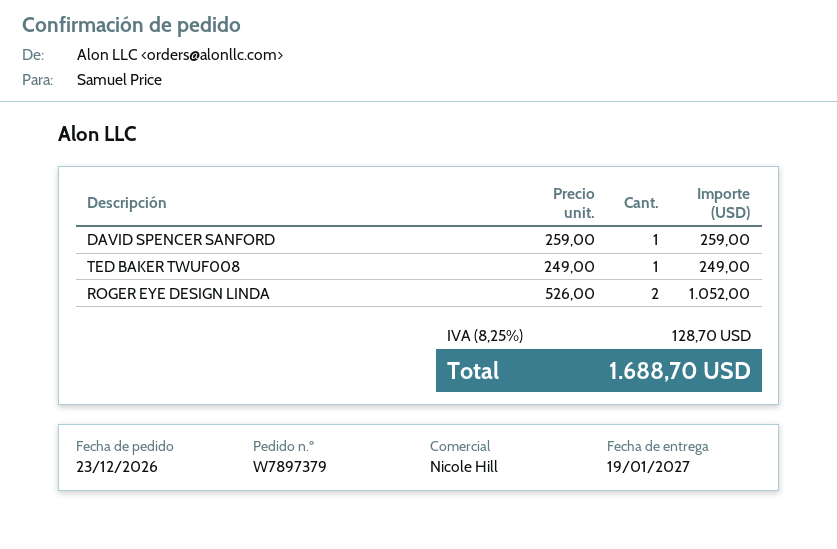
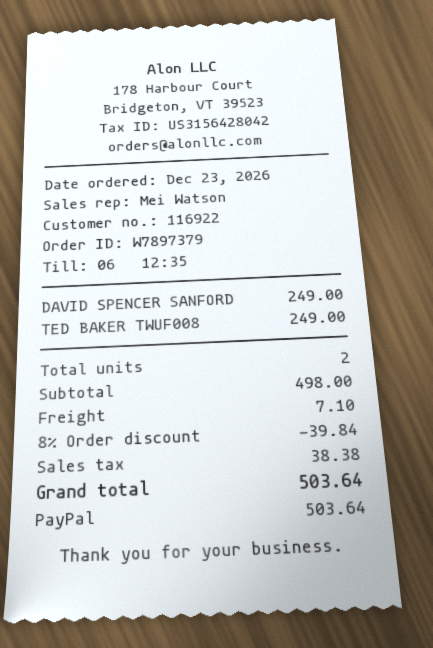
sales rep: Nicole Hill -> Mei Watson
DAVID SPENCER SANFORD: 1 x 259.00 = 259.00 -> 1 x 249.00 = 249.00
ROGER EYE DESIGN LINDA: 2 x 526.00 = 1052.00 -> none
discount: none -> 8% = 39.84
shipping: none -> 7.10
tax: 128.70 -> 38.38
total: 1688.70 -> 503.64

